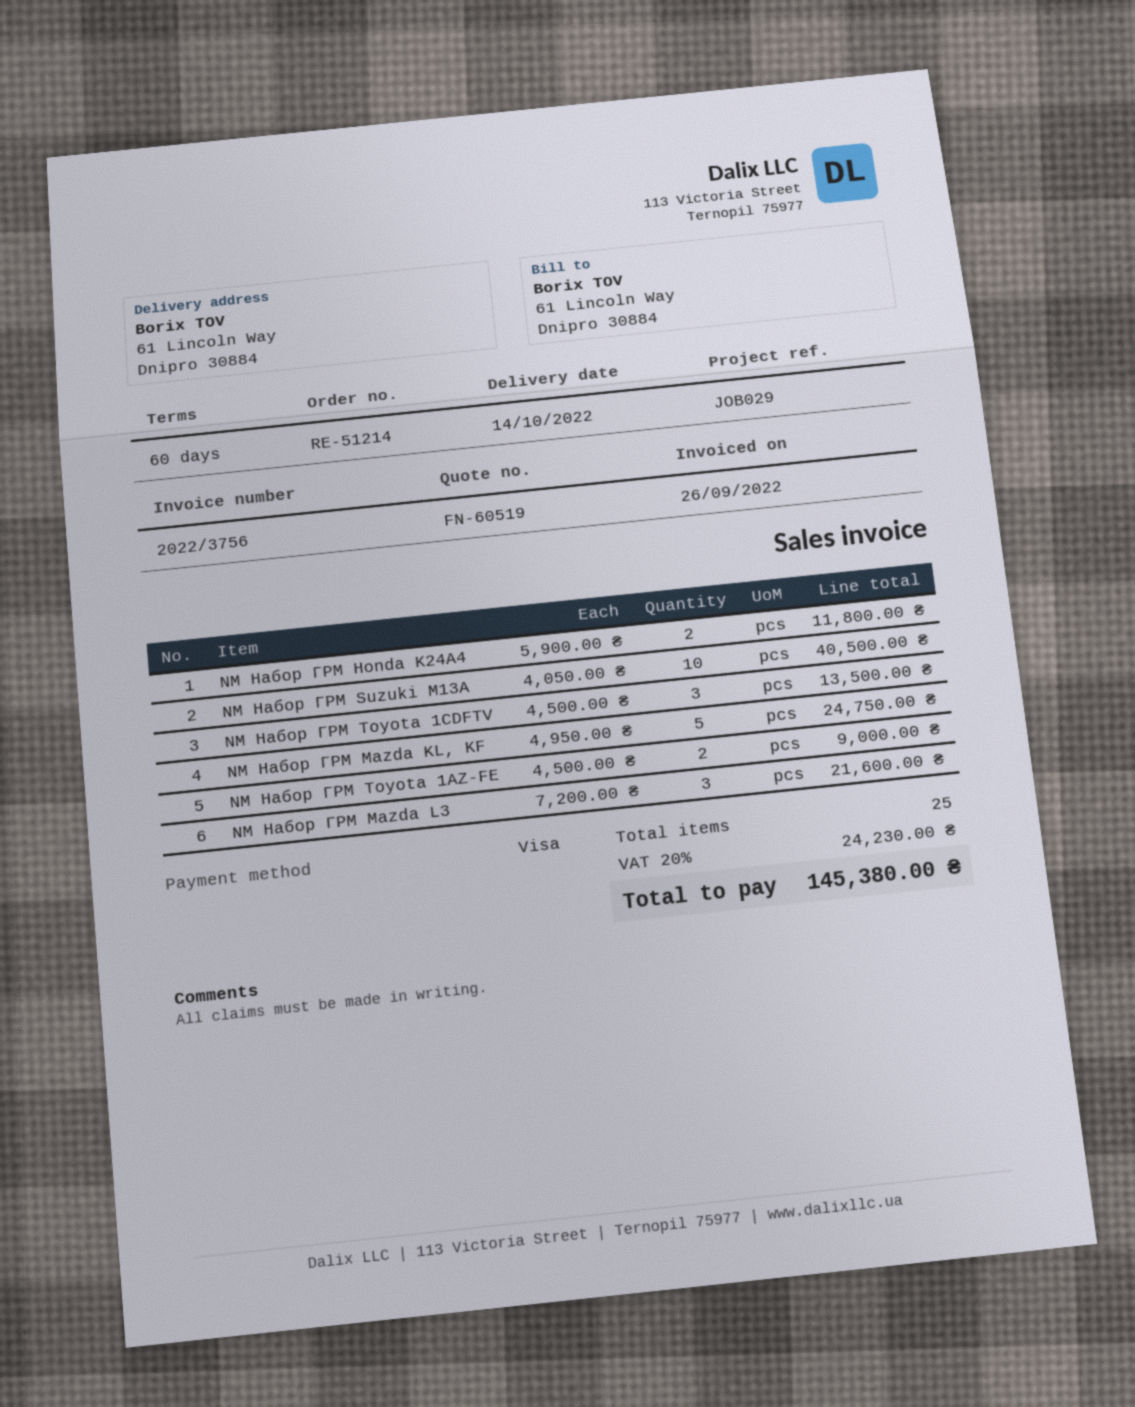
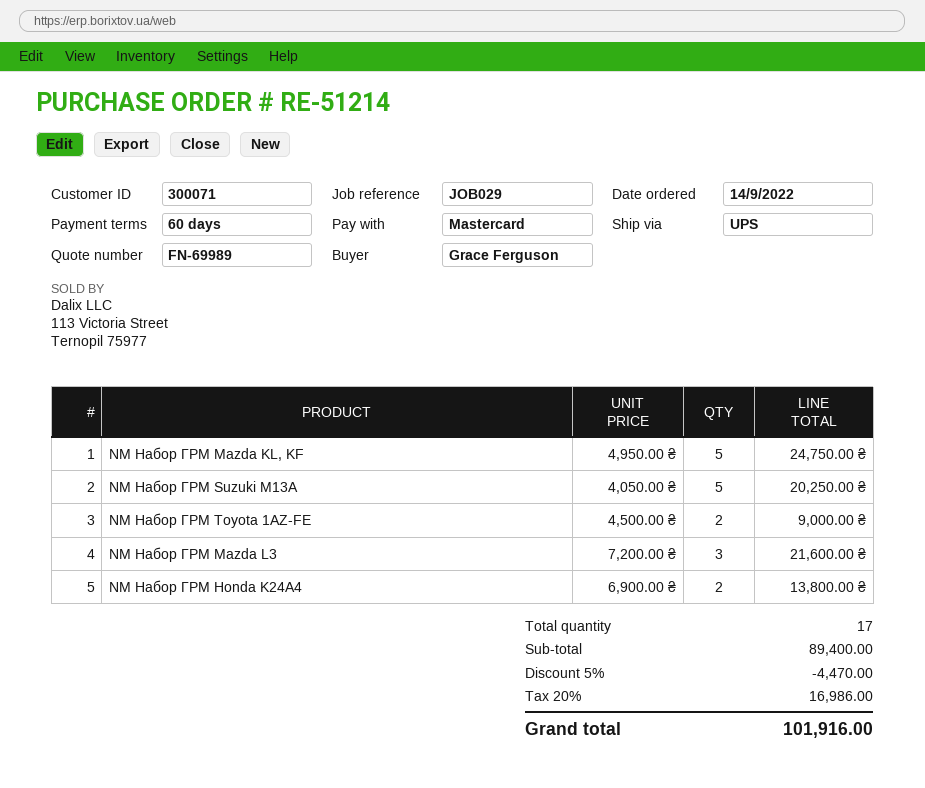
quote number: FN-60519 -> FN-69989
payment method: Visa -> Mastercard
NM Набор ГРМ Honda K24A4: 2 x 5900.00 = 11800.00 -> 2 x 6900.00 = 13800.00
NM Набор ГРМ Suzuki M13A: 10 x 4050.00 = 40500.00 -> 5 x 4050.00 = 20250.00
NM Набор ГРМ Toyota 1CDFTV: 3 x 4500.00 = 13500.00 -> none
total quantity: 25 -> 17
discount: none -> 5% = 4470.00
tax: 20% = 24230.00 -> 20% = 16986.00
total: 145380.00 -> 101916.00

